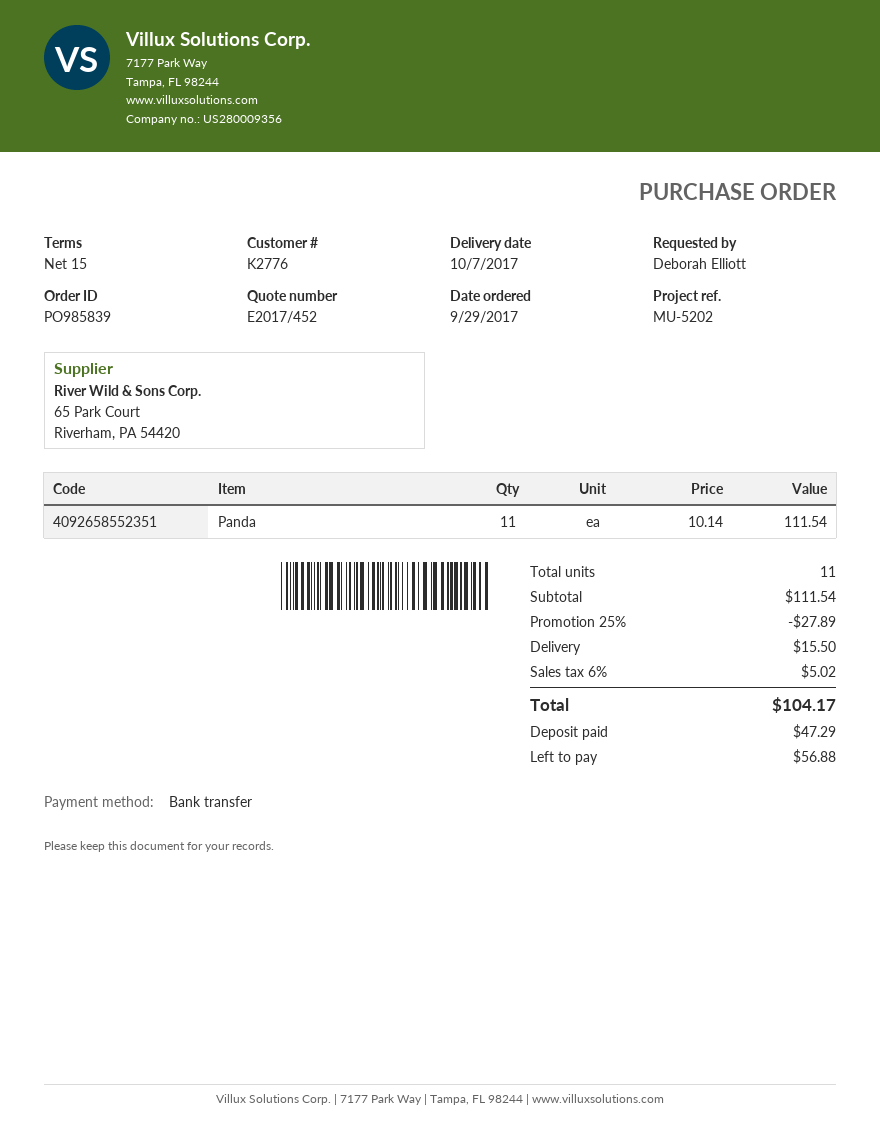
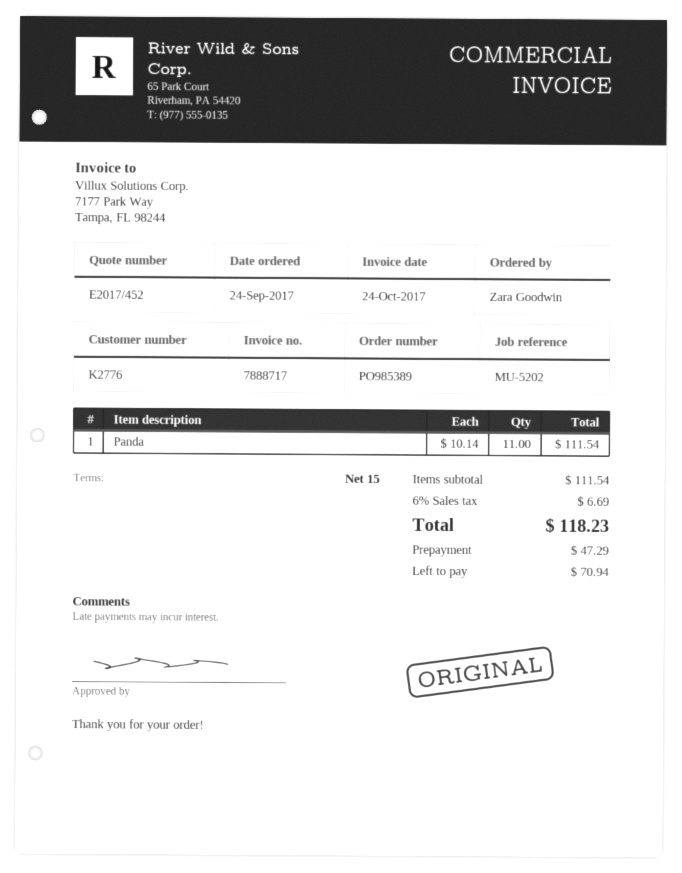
order number: PO985839 -> PO985389
order date: 2017-09-29 -> 2017-09-24
ordered by: Deborah Elliott -> Zara Goodwin
discount: 25% = 27.89 -> none
shipping: 15.50 -> none
tax: 6% = 5.02 -> 6% = 6.69
total: 104.17 -> 118.23
balance: 56.88 -> 70.94

